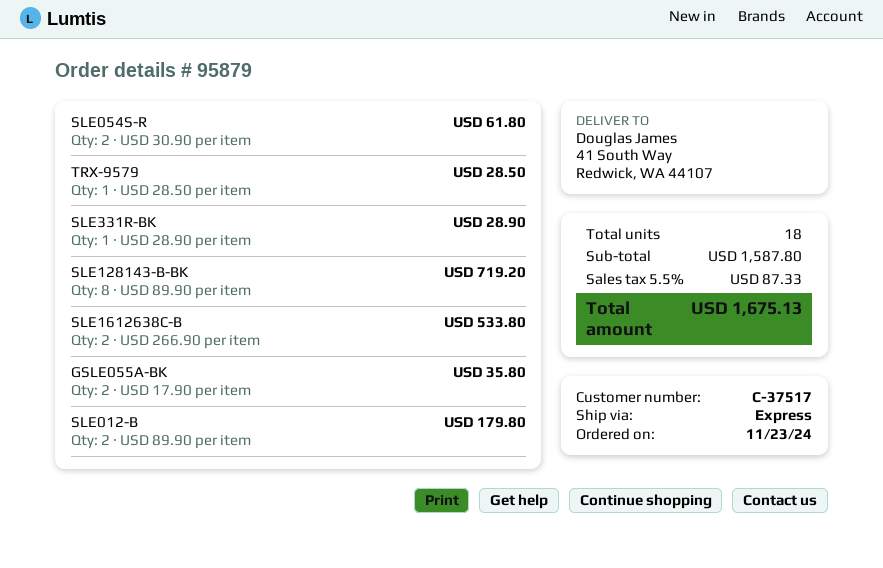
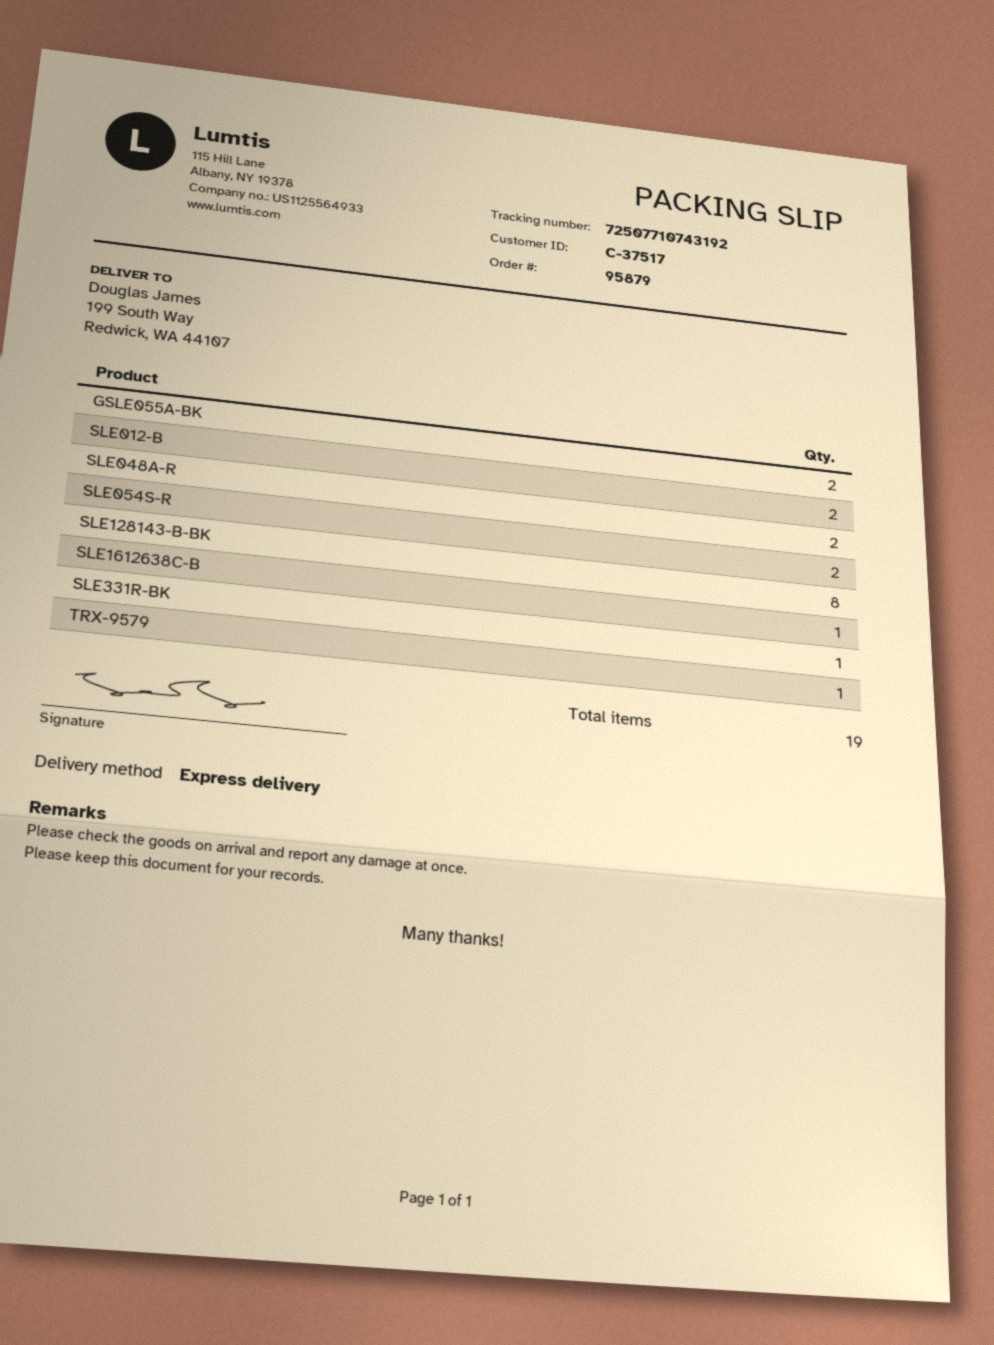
ship to: 41 South Way, Redwick, WA 44107 -> 199 South Way, Redwick, WA 44107
SLE1612638C-B: 2 -> 1
SLE048A-R: none -> 2
total quantity: 18 -> 19

